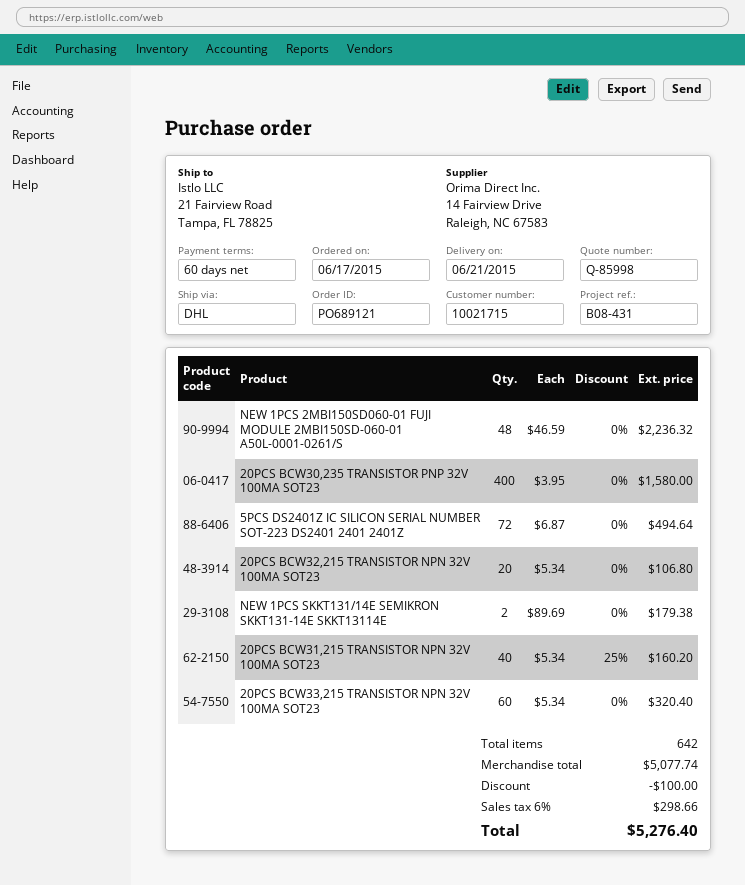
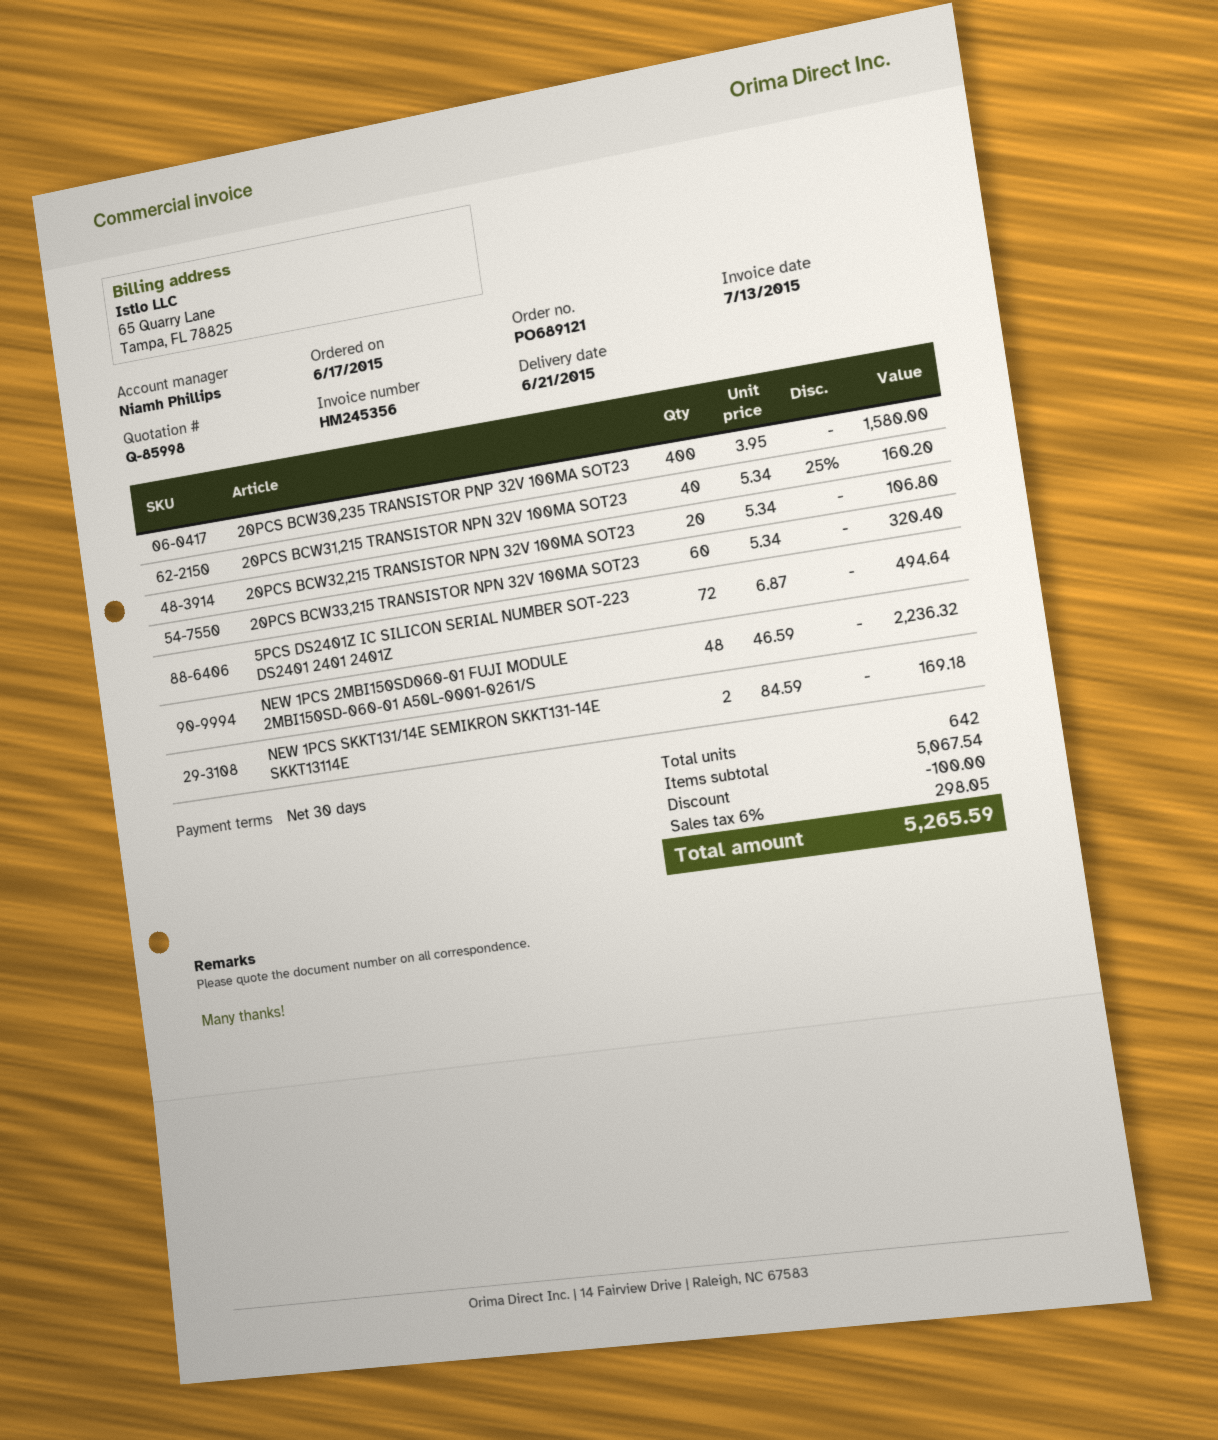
payment terms: 60 days -> 30 days
NEW 1PCS SKKT131/14E SEMIKRON SKKT131-14E SKKT13114E: 2 x 89.69 = 179.38 -> 2 x 84.59 = 169.18
subtotal: 5077.74 -> 5067.54
tax: 6% = 298.66 -> 6% = 298.05
total: 5276.40 -> 5265.59

